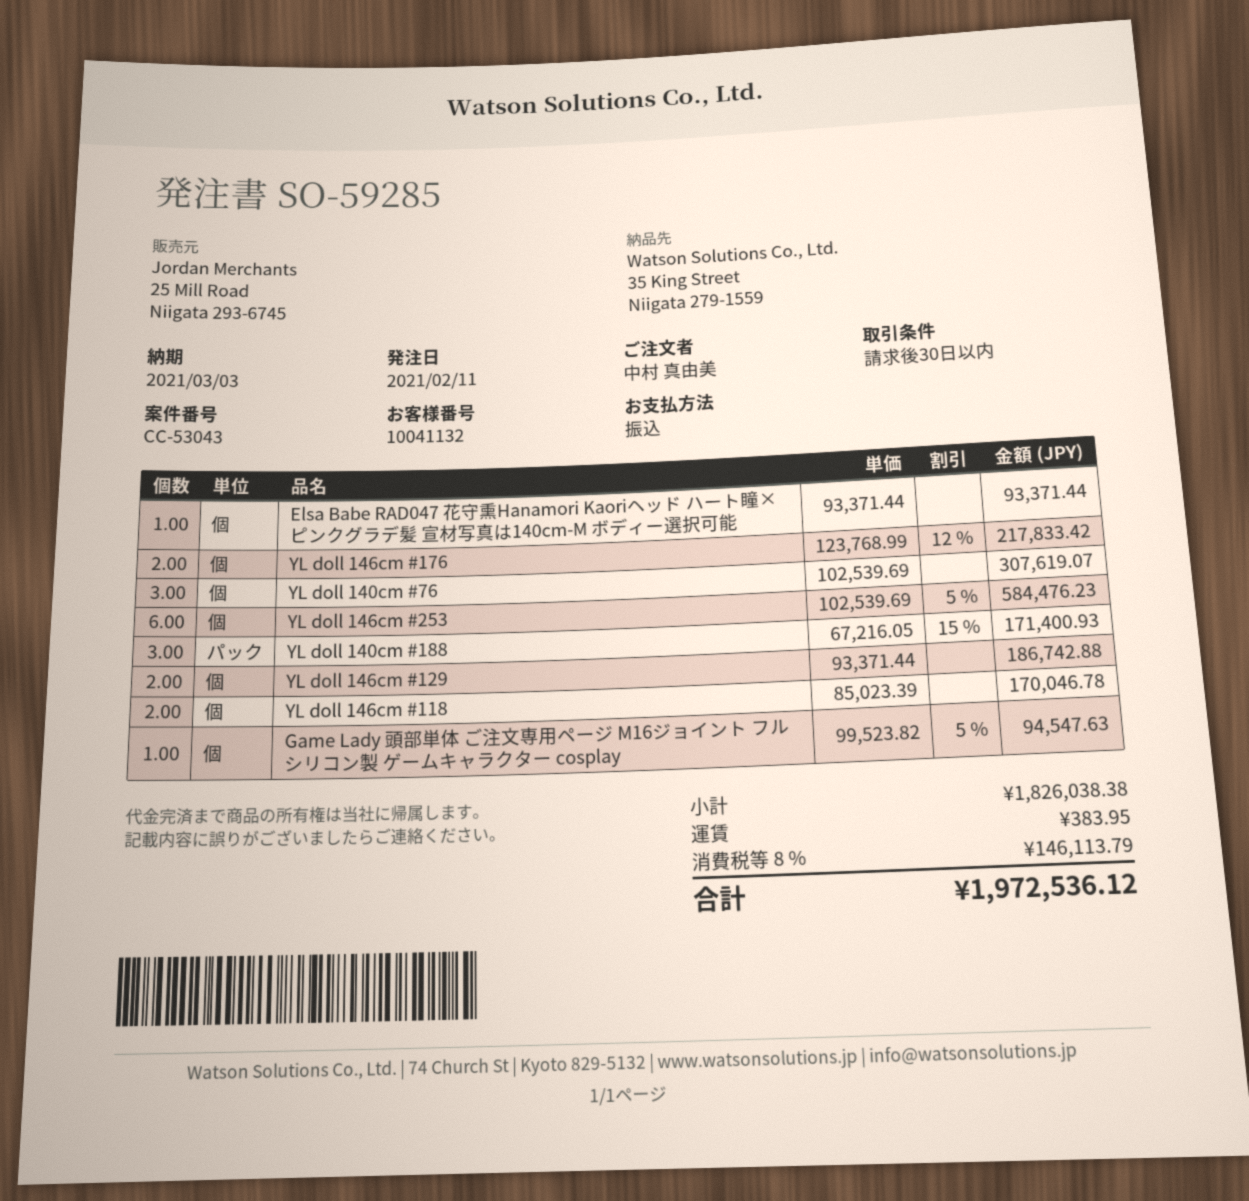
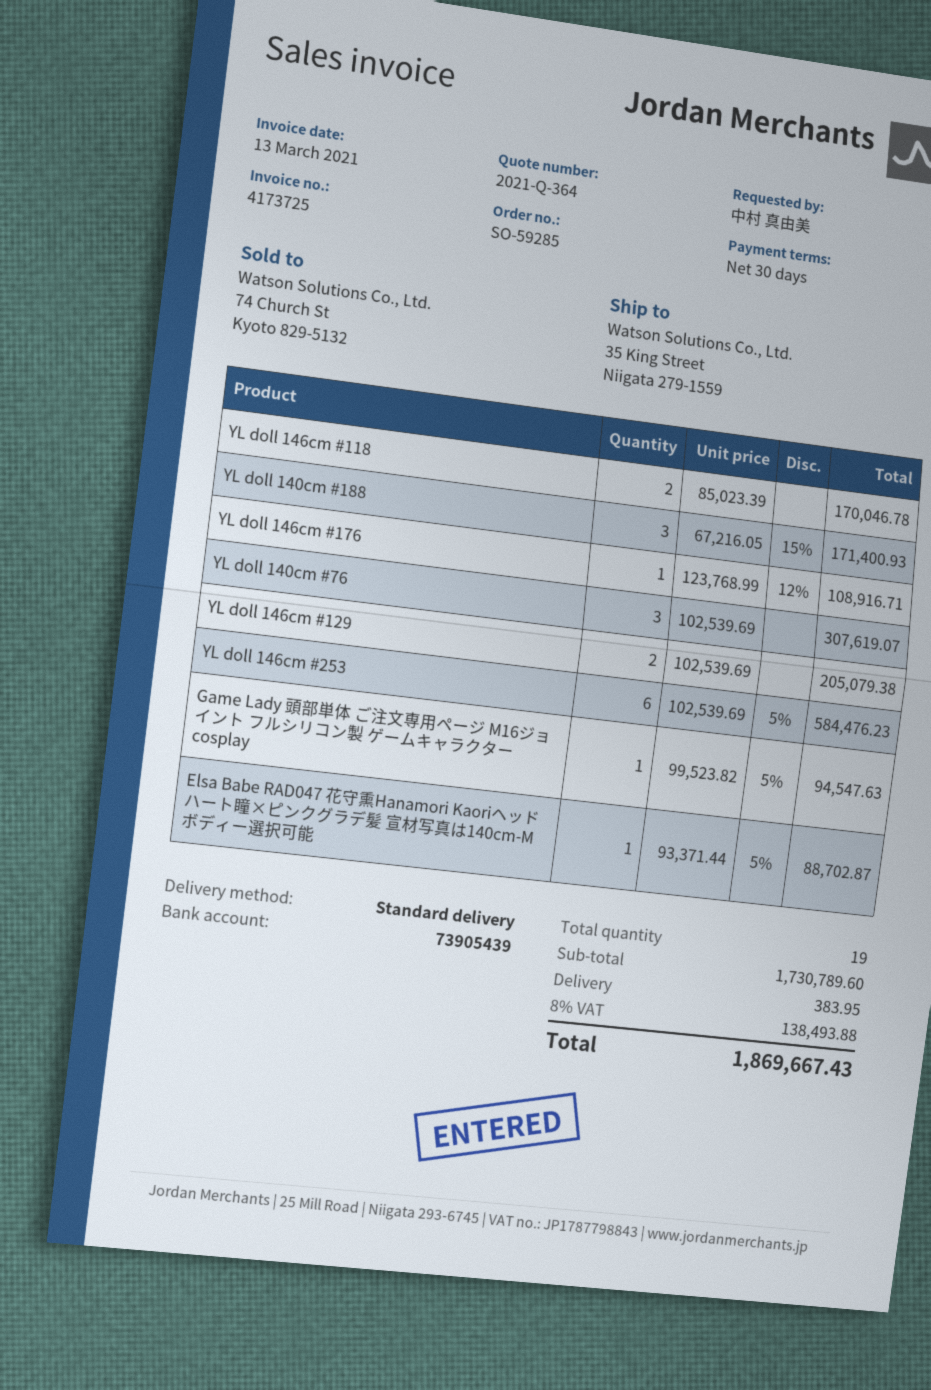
Elsa Babe RAD047 花守熏Hanamori Kaoriヘッド ハート瞳×ピンクグラデ髪 宣材写真は140cm-M ボディー選択可能: 1 x 93371.44 = 93371.44 -> 1 x 93371.44 - 5% = 88702.87
YL doll 146cm #176: 2 x 123768.99 - 12% = 217833.42 -> 1 x 123768.99 - 12% = 108916.71
YL doll 146cm #129: 2 x 93371.44 = 186742.88 -> 2 x 102539.69 = 205079.38
subtotal: 1826038.38 -> 1730789.60
tax: 8% = 146113.79 -> 8% = 138493.88
total: 1972536.12 -> 1869667.43

